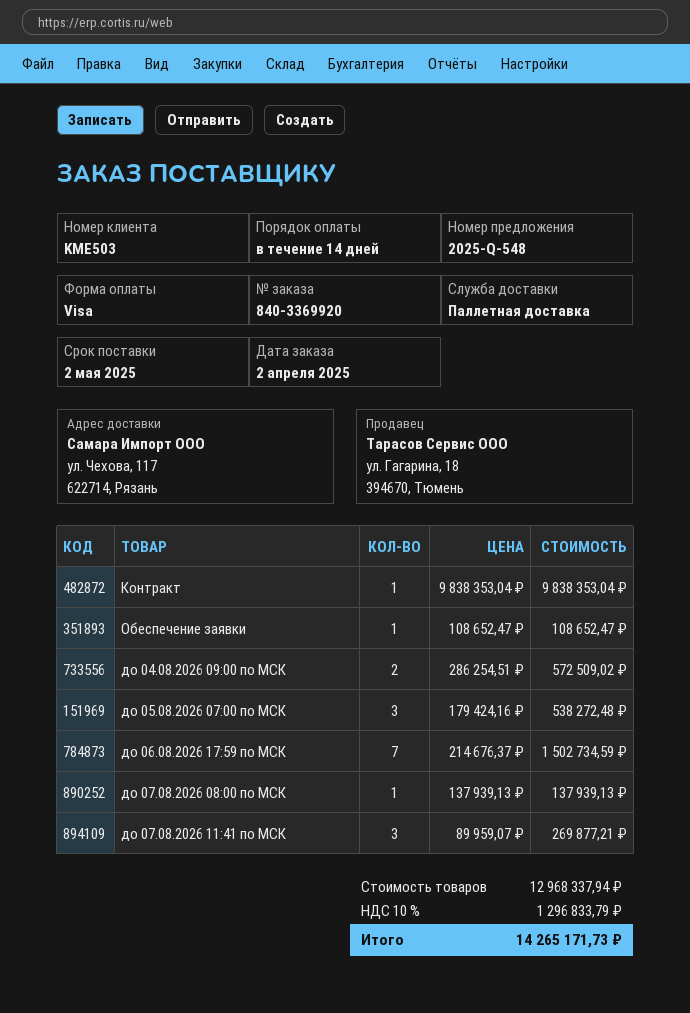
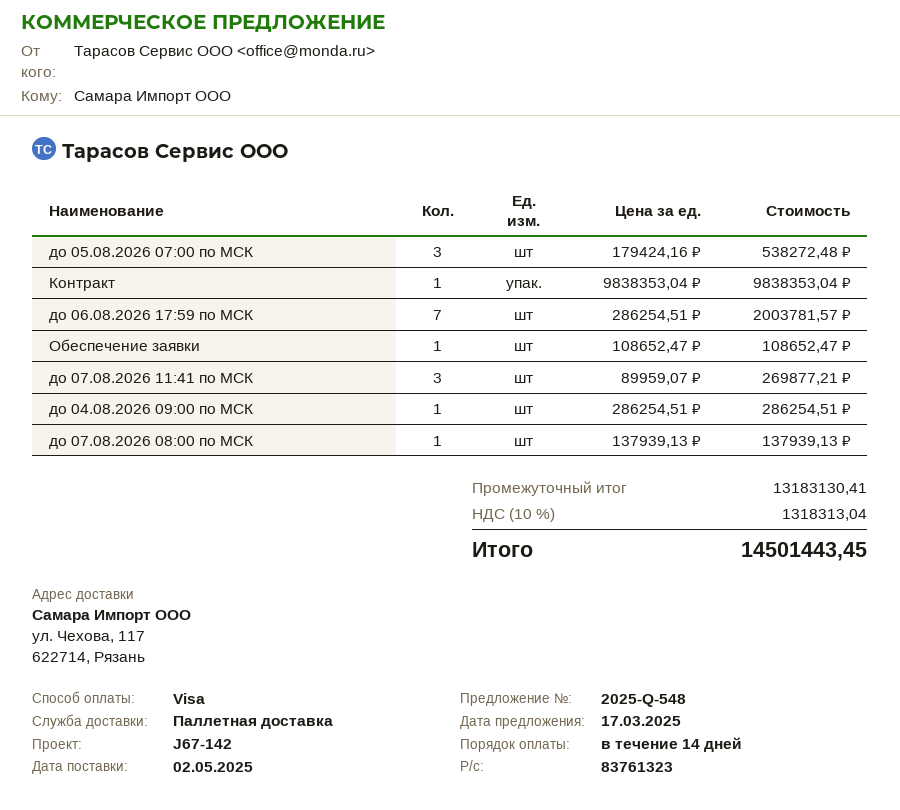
до 04.08.2026 09:00 по МСК: 2 x 286254.51 = 572509.02 -> 1 x 286254.51 = 286254.51
до 06.08.2026 17:59 по МСК: 7 x 214676.37 = 1502734.59 -> 7 x 286254.51 = 2003781.57
subtotal: 12968337.94 -> 13183130.41
tax: 10% = 1296833.79 -> 10% = 1318313.04
total: 14265171.73 -> 14501443.45

